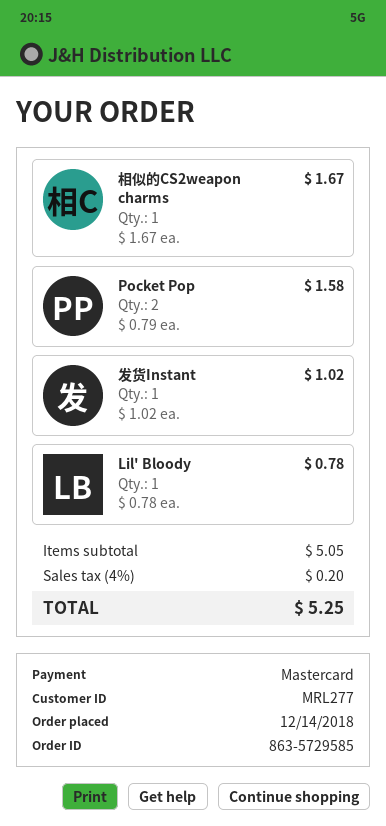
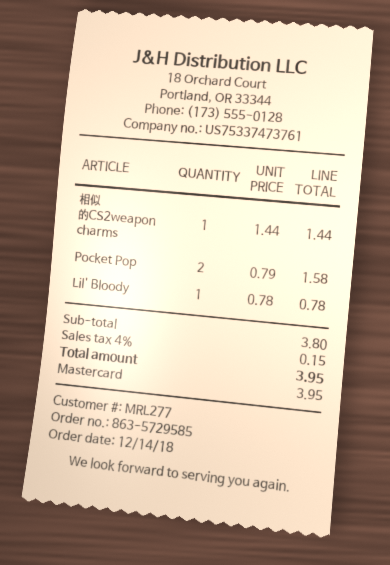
相似的CS2weapon charms: 1 x 1.67 = 1.67 -> 1 x 1.44 = 1.44
发货Instant: 1 x 1.02 = 1.02 -> none
subtotal: 5.05 -> 3.80
tax: 4% = 0.20 -> 4% = 0.15
total: 5.25 -> 3.95

